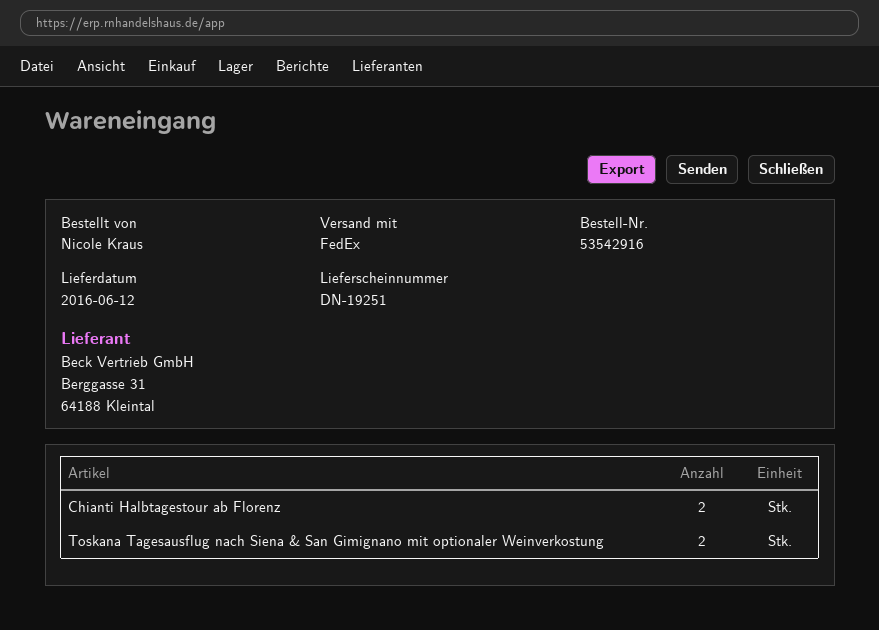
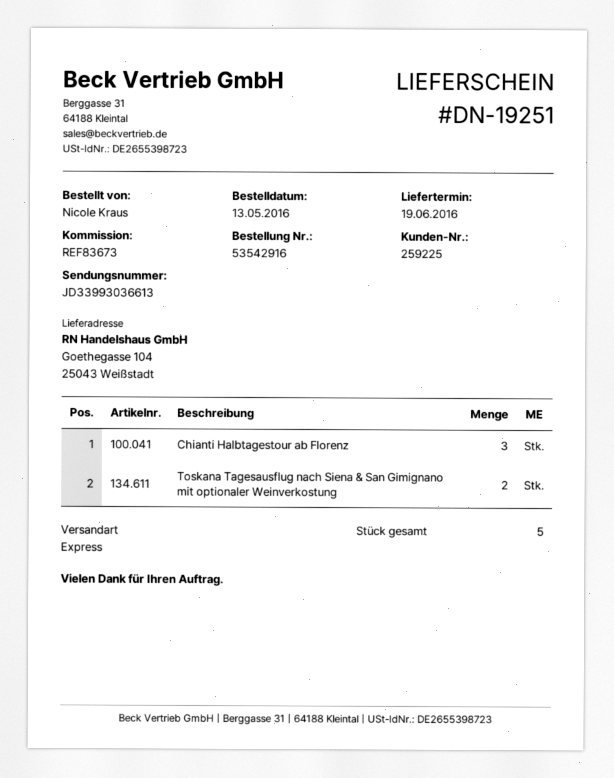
delivery date: 2016-06-12 -> 2016-06-19
shipping method: FedEx -> express
Chianti Halbtagestour ab Florenz: 2 -> 3

